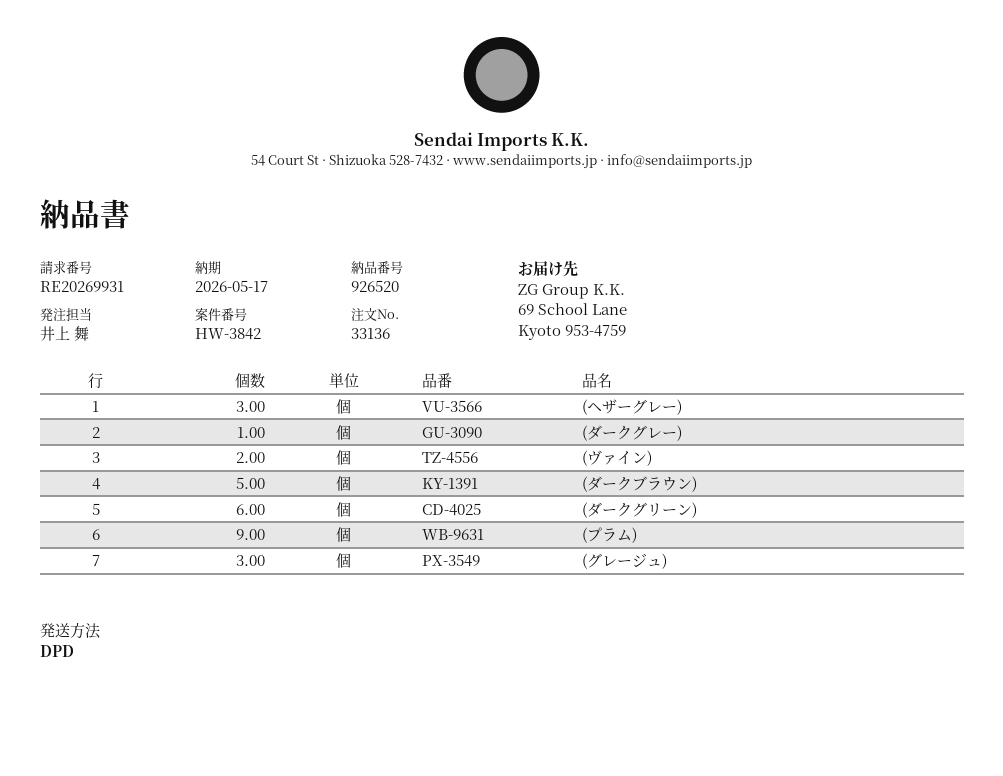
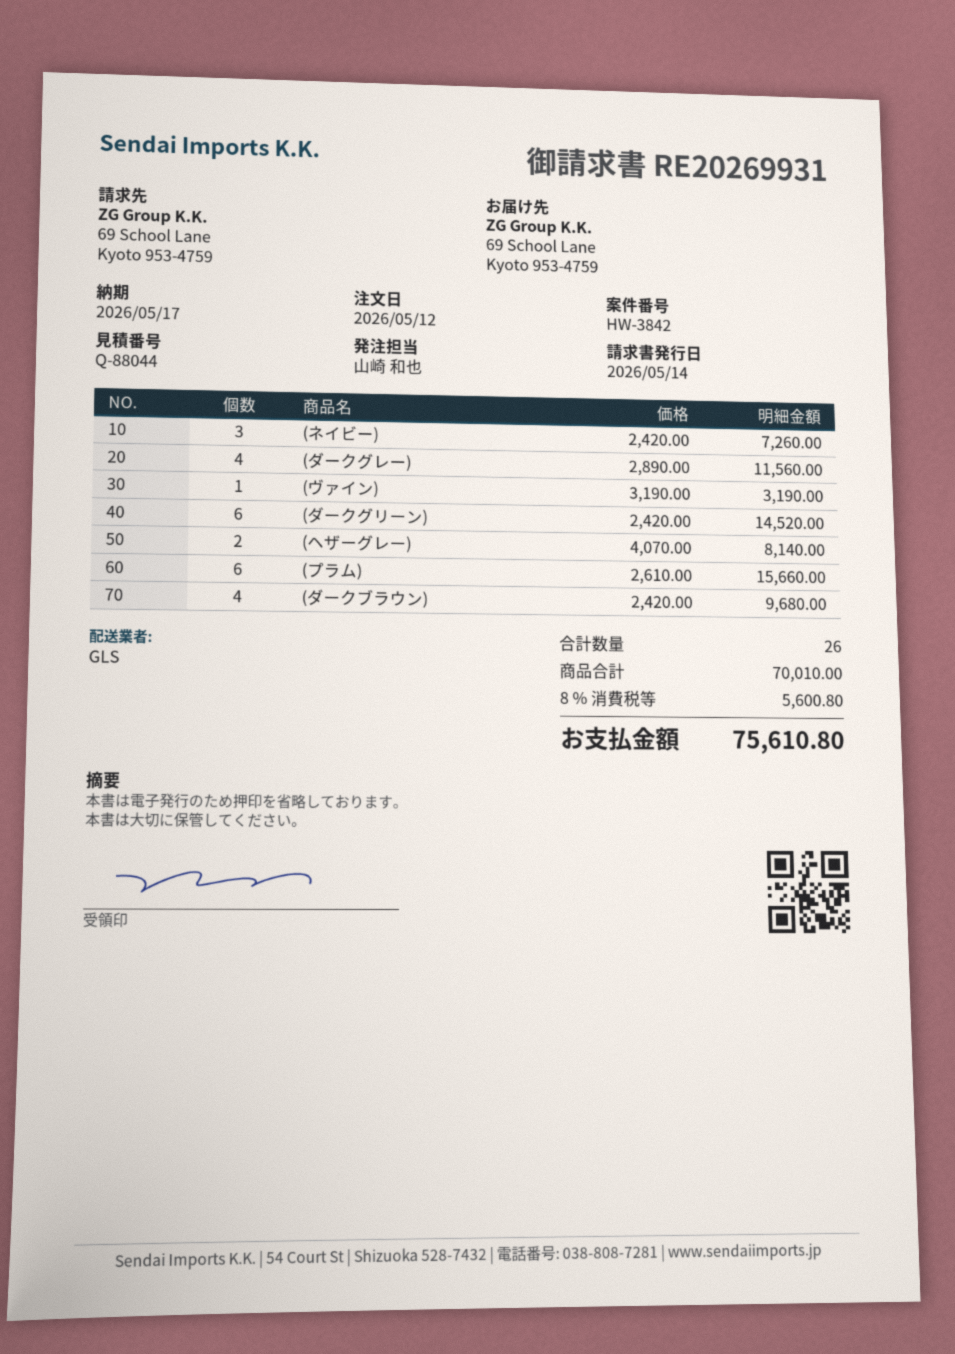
ordered by: 井上 舞 -> 山崎 和也
shipping method: DPD -> GLS
(ヘザーグレー): 3 -> 2
(ダークグレー): 1 -> 4
(ヴァイン): 2 -> 1
(ダークブラウン): 5 -> 4
(プラム): 9 -> 6
(グレージュ): 3 -> none
(ネイビー): none -> 3

